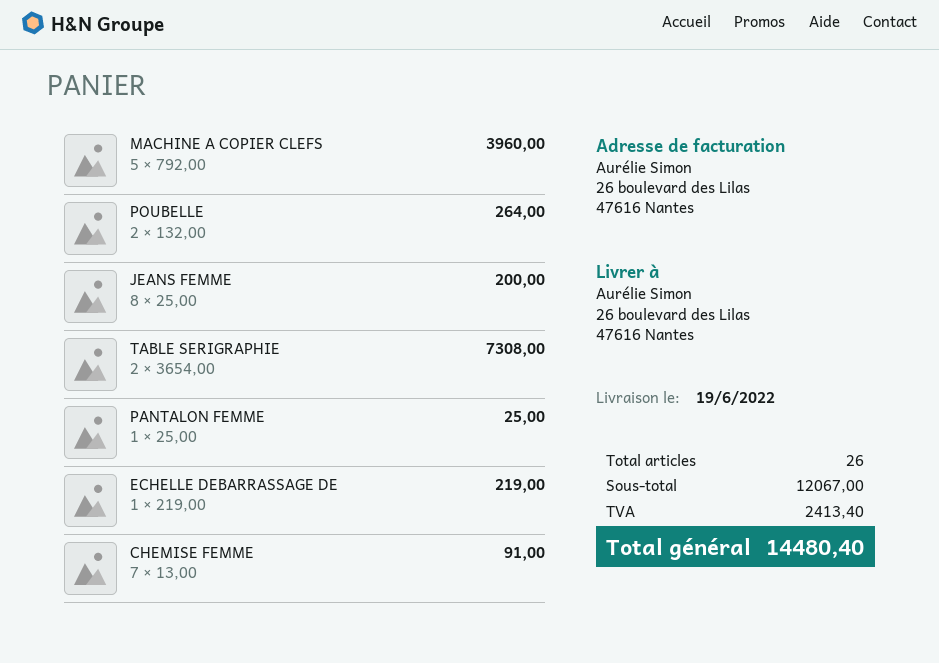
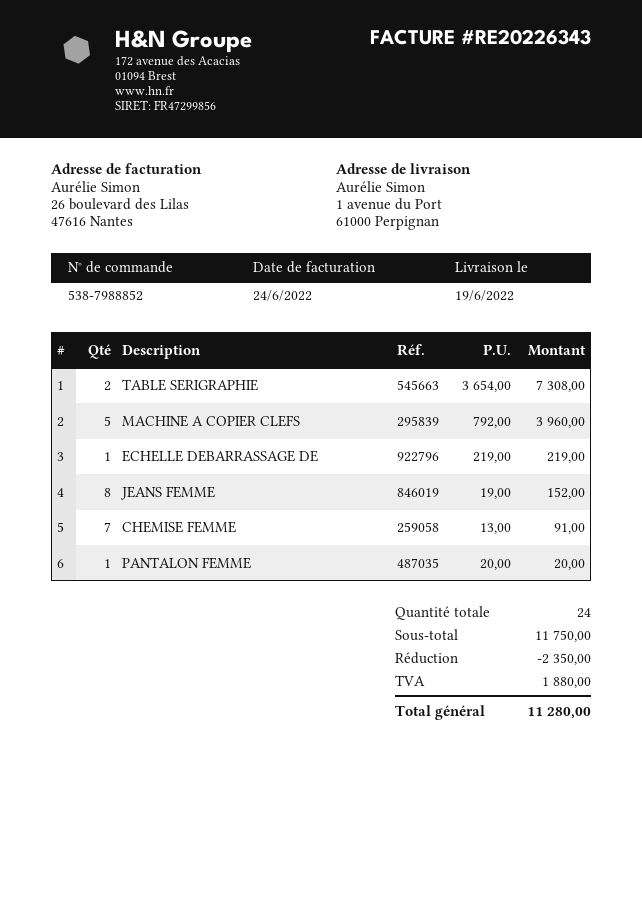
ship to: 26 boulevard des Lilas, 47616 Nantes -> 1 avenue du Port, 61000 Perpignan
POUBELLE: 2 x 132.00 = 264.00 -> none
JEANS FEMME: 8 x 25.00 = 200.00 -> 8 x 19.00 = 152.00
PANTALON FEMME: 1 x 25.00 = 25.00 -> 1 x 20.00 = 20.00
total quantity: 26 -> 24
subtotal: 12067.00 -> 11750.00
discount: none -> 2350.00
tax: 2413.40 -> 1880.00
total: 14480.40 -> 11280.00

